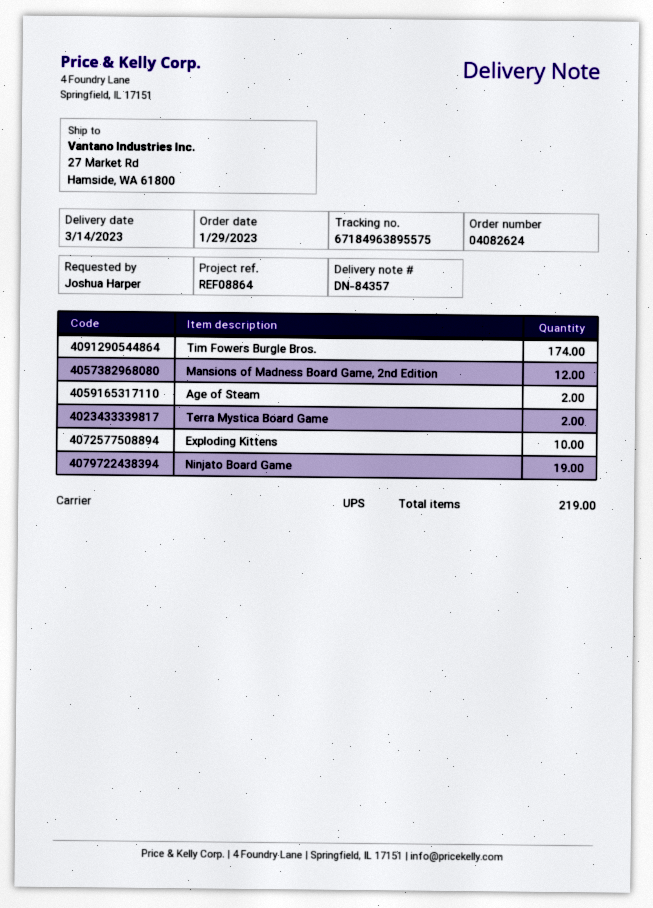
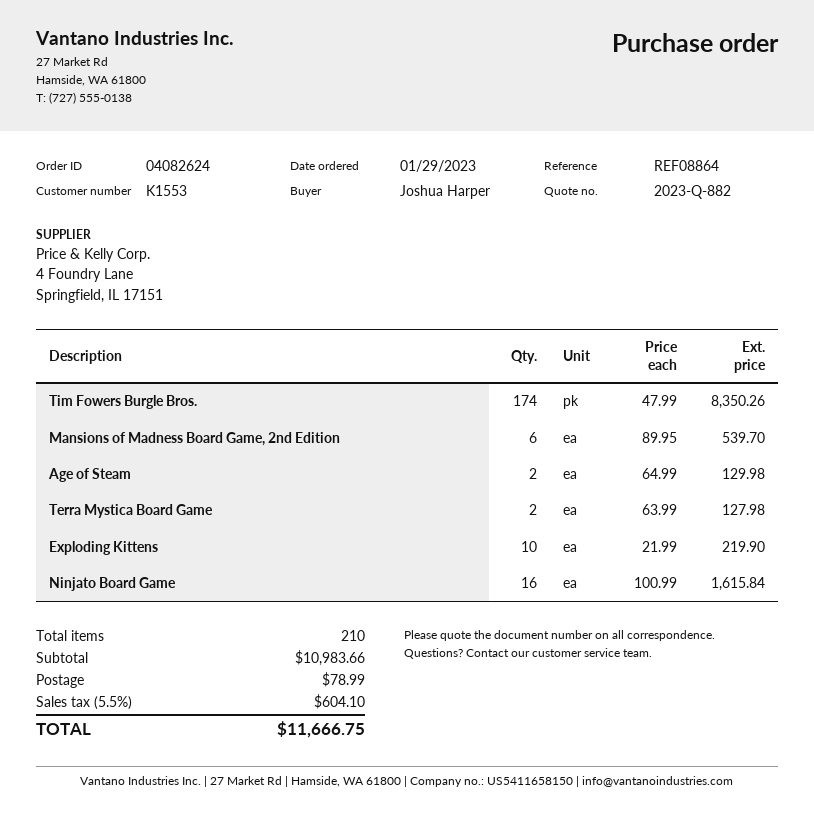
Mansions of Madness Board Game, 2nd Edition: 12 -> 6
Ninjato Board Game: 19 -> 16
total quantity: 219 -> 210

